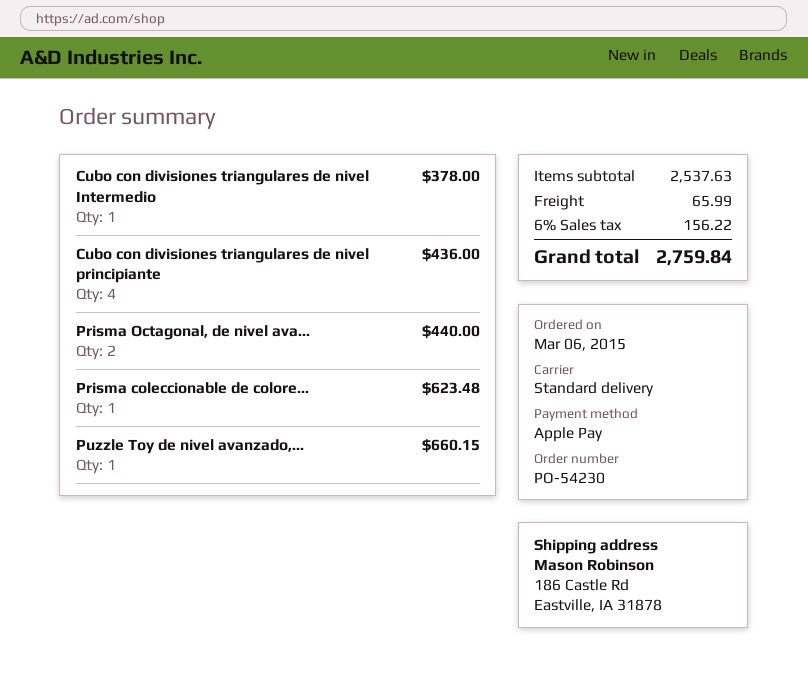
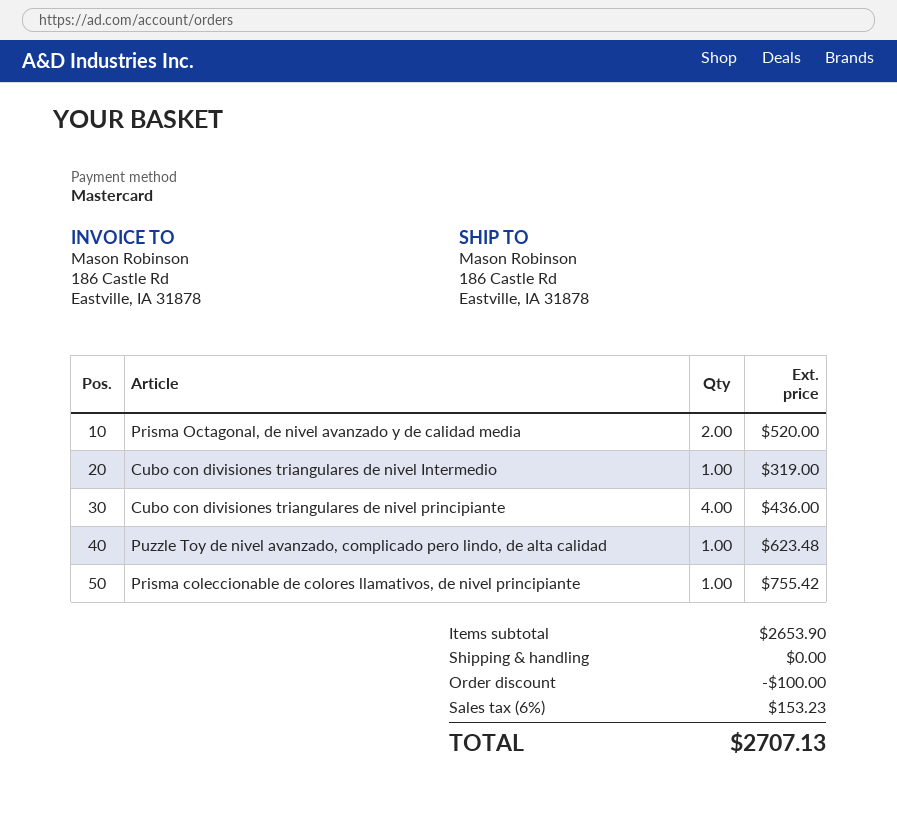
payment method: Apple Pay -> Mastercard
Cubo con divisiones triangulares de nivel Intermedio: 1 for 378.00 -> 1 for 319.00
Prisma Octagonal, de nivel ava...: 2 for 440.00 -> 2 for 520.00
Prisma coleccionable de colore...: 1 for 623.48 -> 1 for 755.42
Puzzle Toy de nivel avanzado,...: 1 for 660.15 -> 1 for 623.48
subtotal: 2537.63 -> 2653.90
discount: none -> 100.00
shipping: 65.99 -> 0.00
tax: 6% = 156.22 -> 6% = 153.23
total: 2759.84 -> 2707.13

